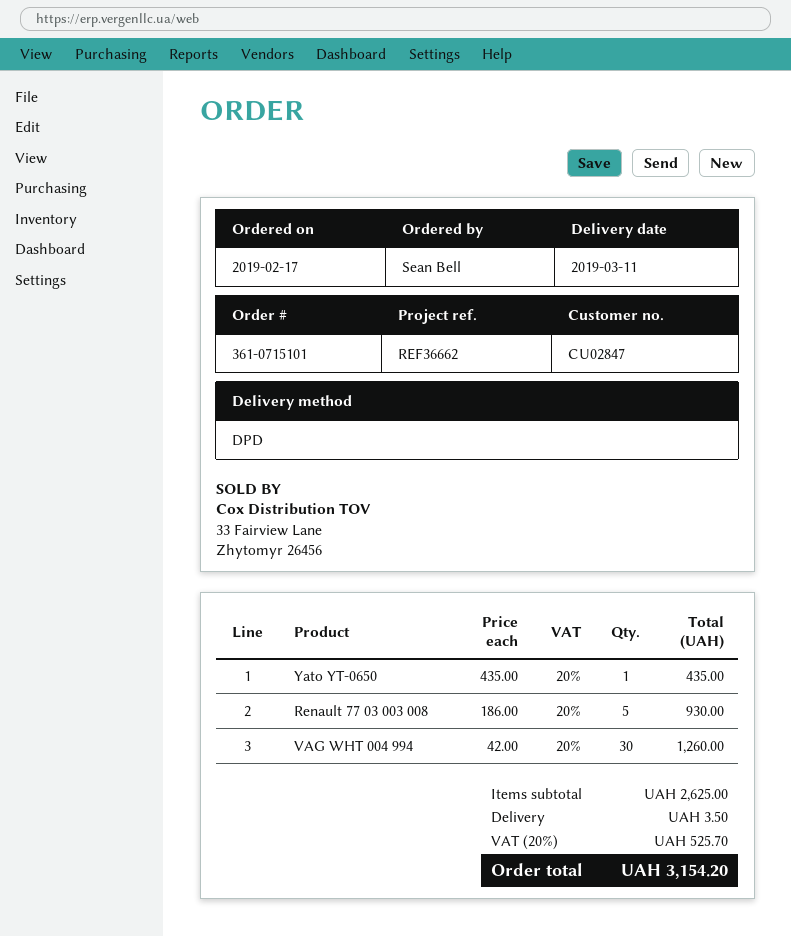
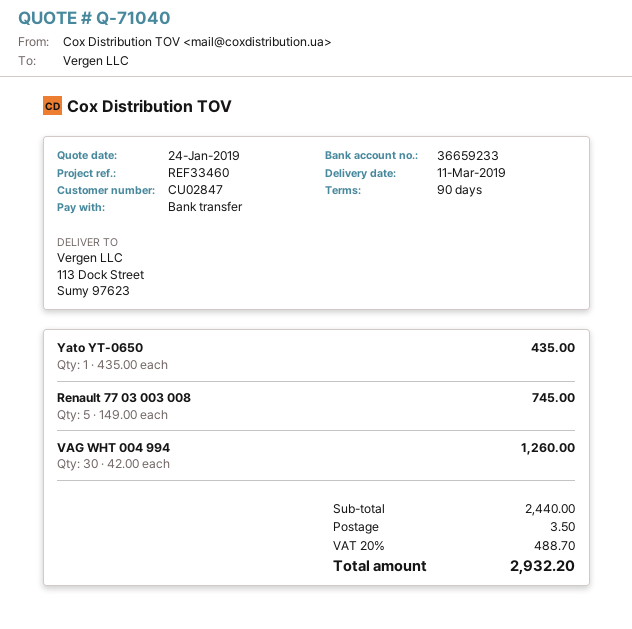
reference: REF36662 -> REF33460
Renault 77 03 003 008: 5 x 186.00 = 930.00 -> 5 x 149.00 = 745.00
subtotal: 2625.00 -> 2440.00
tax: 20% = 525.70 -> 20% = 488.70
total: 3154.20 -> 2932.20

